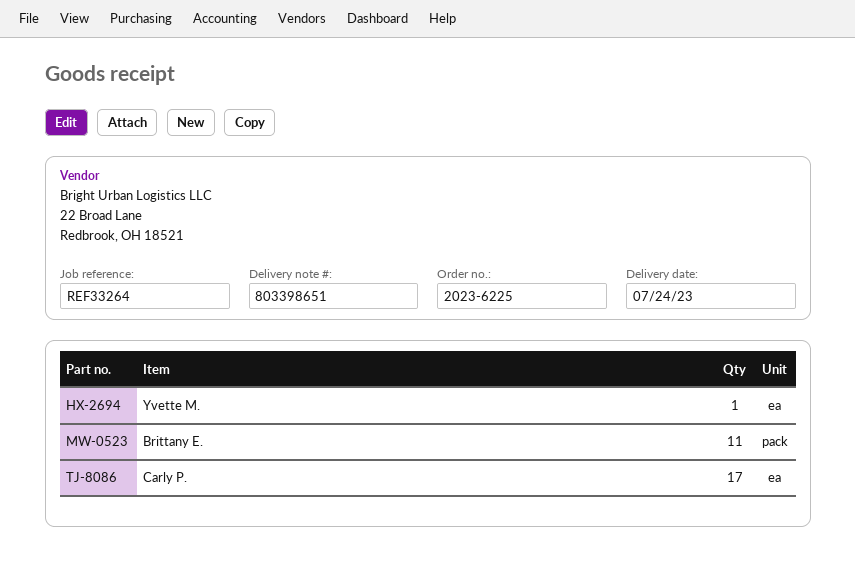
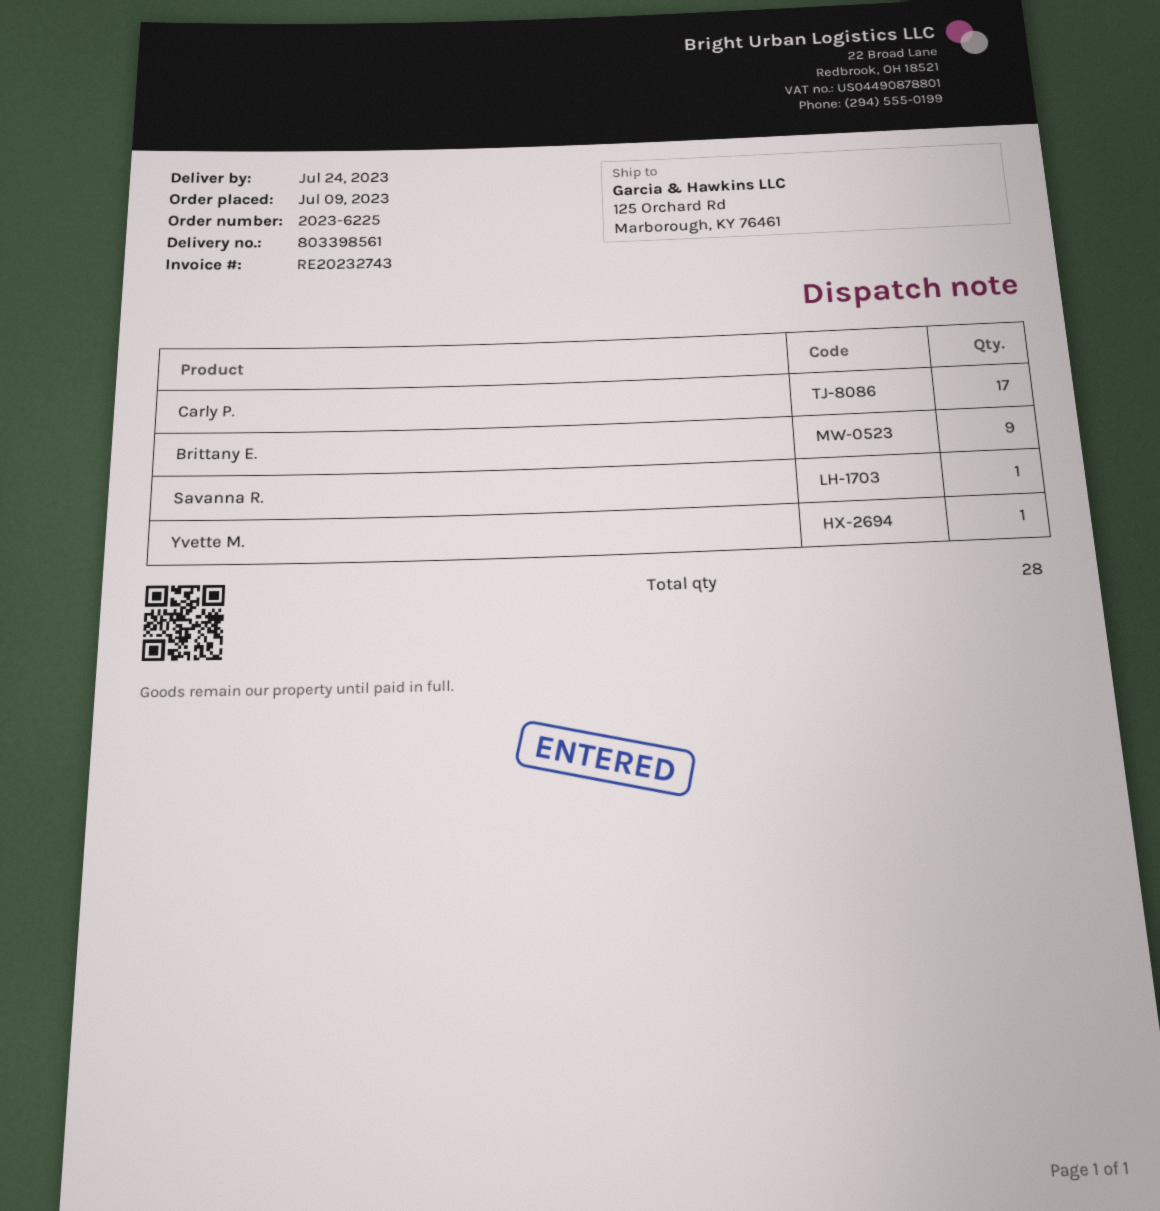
delivery note number: 803398651 -> 803398561
Brittany E.: 11 -> 9
Savanna R.: none -> 1

